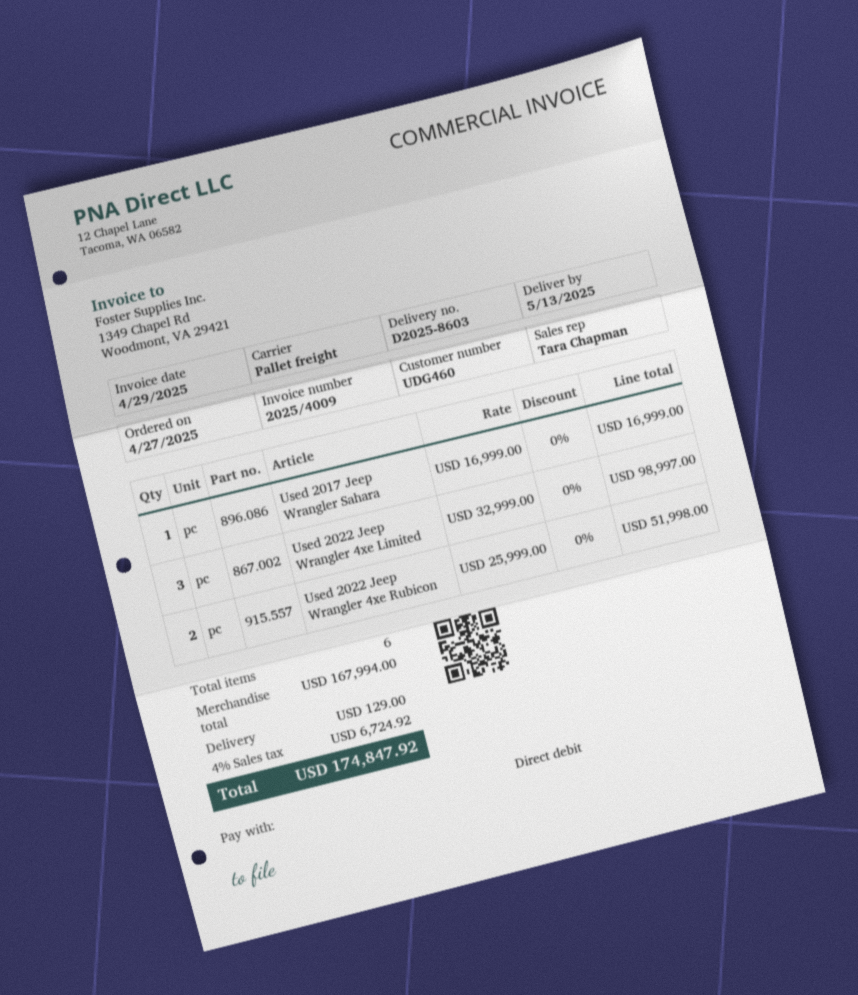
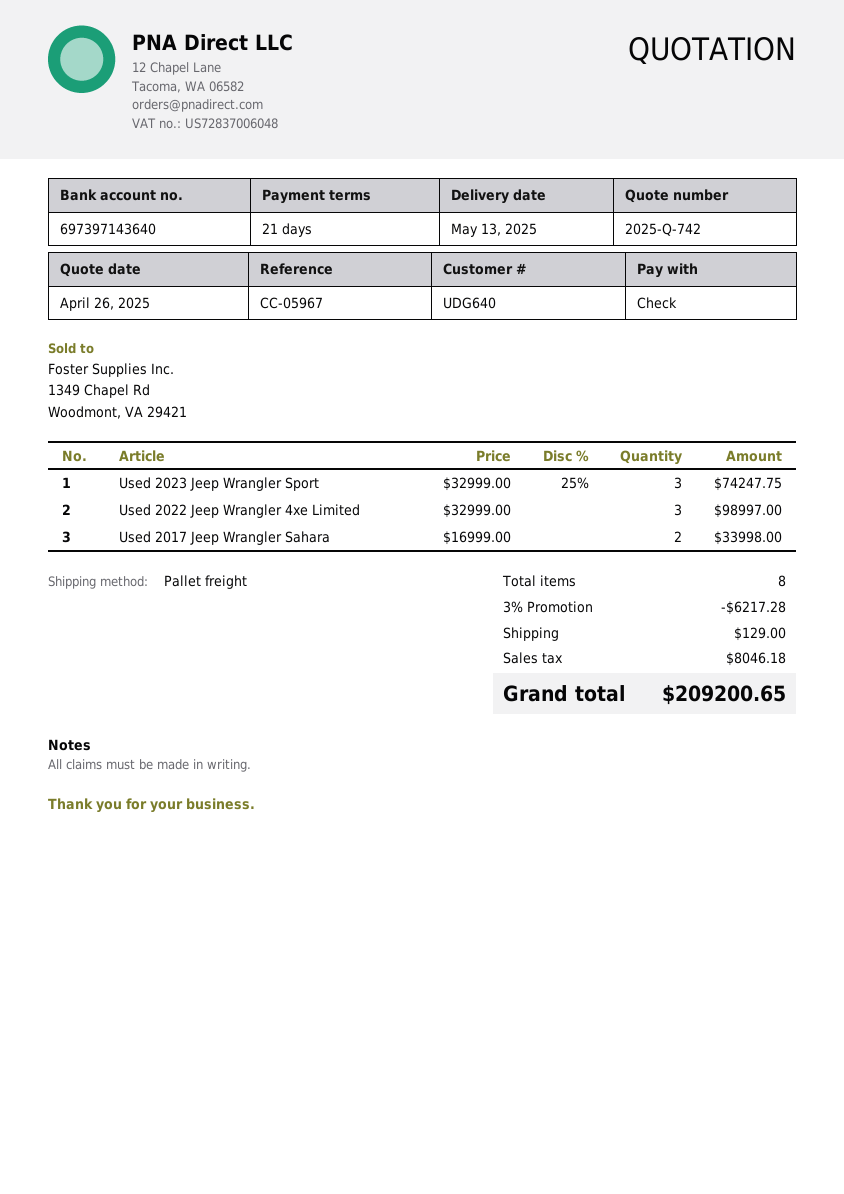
customer number: UDG460 -> UDG640
payment method: direct debit -> cheque
Used 2017 Jeep Wrangler Sahara: 1 x 16999.00 = 16999.00 -> 2 x 16999.00 = 33998.00
Used 2022 Jeep Wrangler 4xe Rubicon: 2 x 25999.00 = 51998.00 -> none
Used 2023 Jeep Wrangler Sport: none -> 3 x 32999.00 - 25% = 74247.75
total quantity: 6 -> 8
discount: none -> 3% = 6217.28
tax: 6724.92 -> 8046.18
total: 174847.92 -> 209200.65

